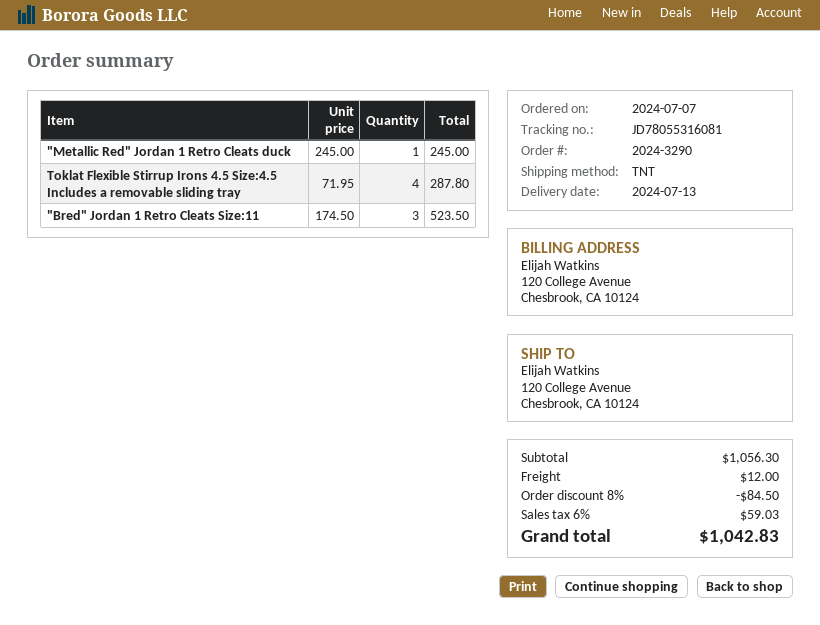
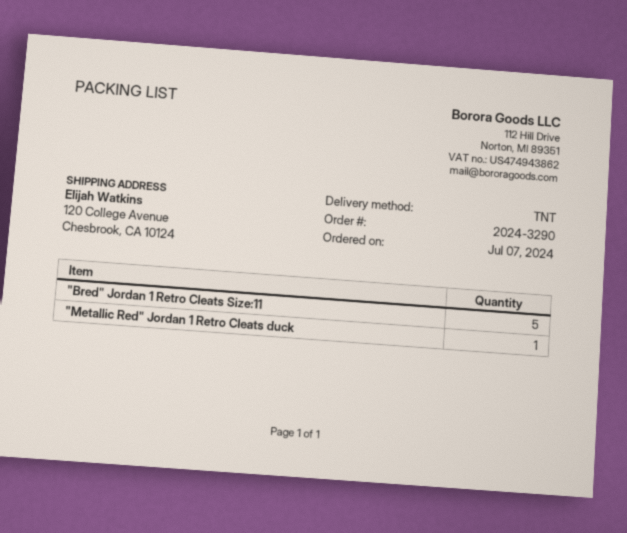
Toklat Flexible Stirrup Irons 4.5 Size:4.5 Includes a removable sliding tray: 4 -> none
"Bred" Jordan 1 Retro Cleats Size:11: 3 -> 5

